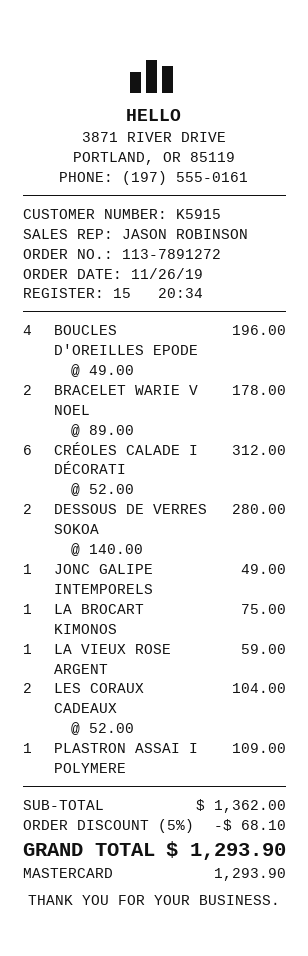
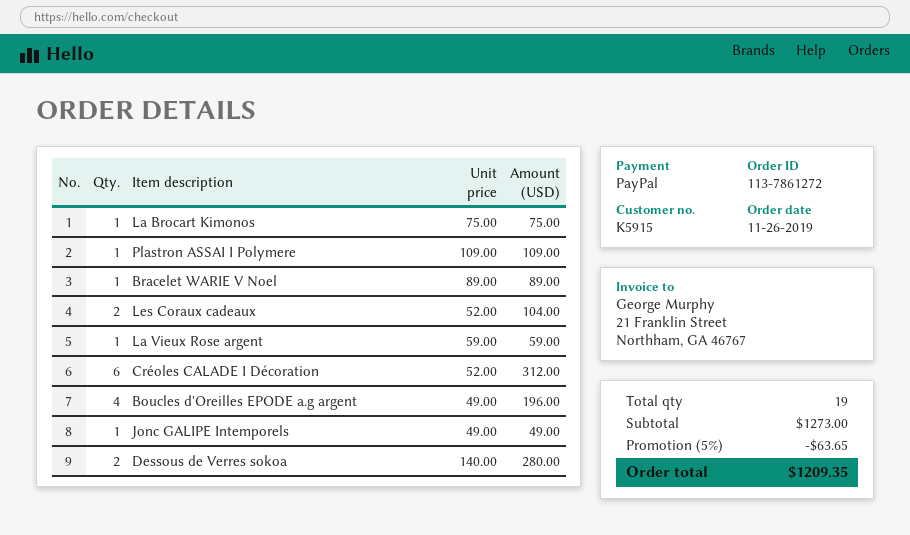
order number: 113-7891272 -> 113-7861272
payment method: Mastercard -> PayPal
BRACELET WARIE V NOEL: 2 x 89.00 = 178.00 -> 1 x 89.00 = 89.00
subtotal: 1362.00 -> 1273.00
discount: 5% = 68.10 -> 5% = 63.65
total: 1293.90 -> 1209.35

